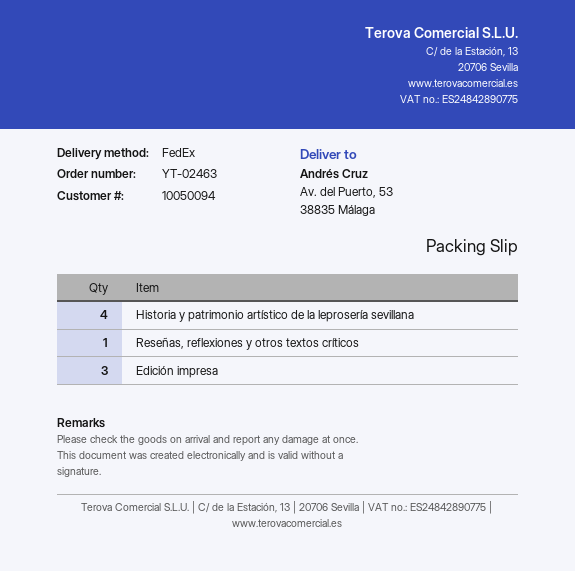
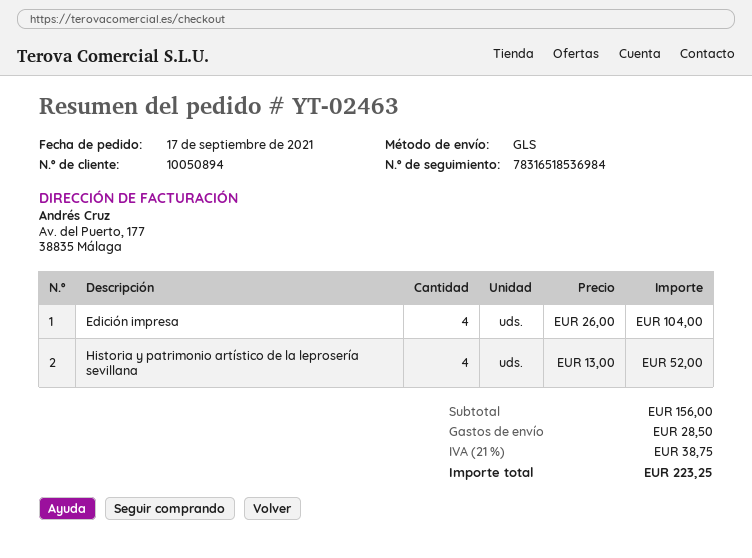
customer number: 10050094 -> 10050894
shipping method: FedEx -> GLS
Reseñas, reflexiones y otros textos críticos: 1 -> none
Edición impresa: 3 -> 4

